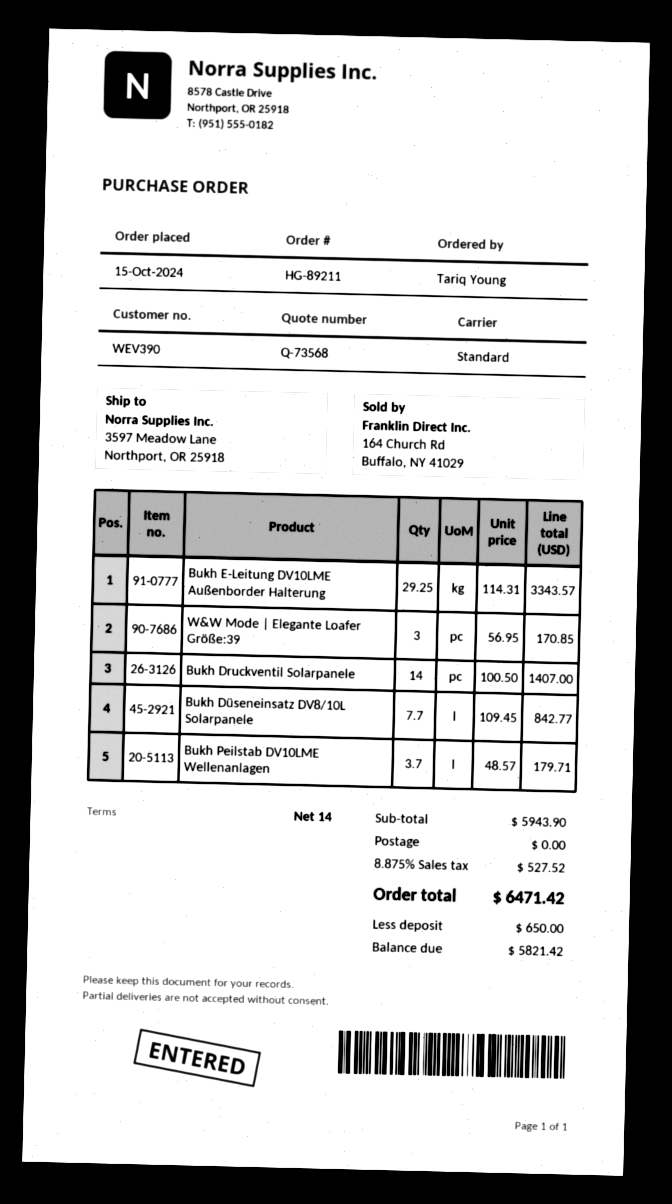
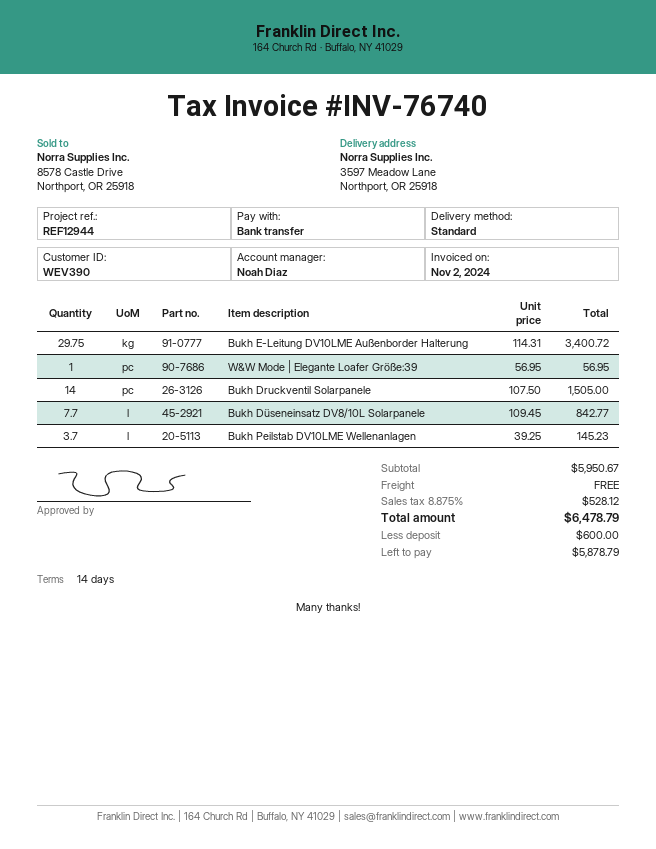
Bukh E-Leitung DV10LME Außenborder Halterung: 29.25 x 114.31 = 3343.57 -> 29.75 x 114.31 = 3400.72
W&W Mode | Elegante Loafer Größe:39: 3 x 56.95 = 170.85 -> 1 x 56.95 = 56.95
Bukh Druckventil Solarpanele: 14 x 100.50 = 1407.00 -> 14 x 107.50 = 1505.00
Bukh Peilstab DV10LME Wellenanlagen: 3.7 x 48.57 = 179.71 -> 3.7 x 39.25 = 145.23
subtotal: 5943.90 -> 5950.67
tax: 8.875% = 527.52 -> 8.875% = 528.12
total: 6471.42 -> 6478.79
deposit: 650.00 -> 600.00
balance: 5821.42 -> 5878.79

